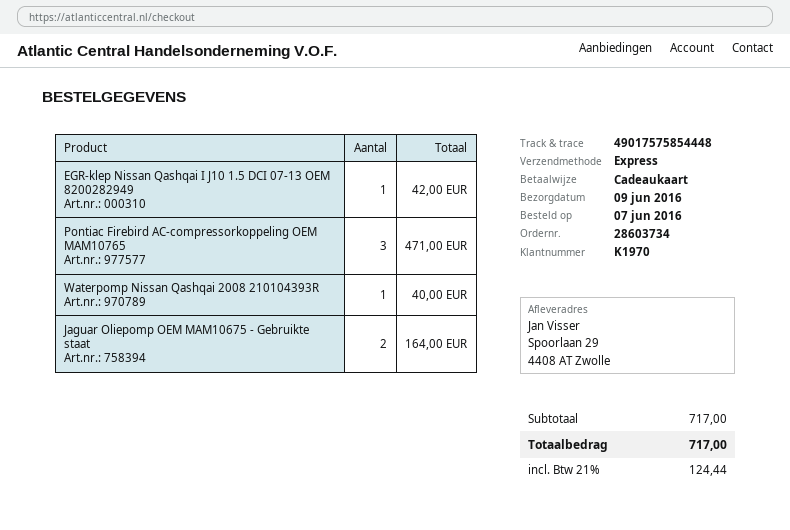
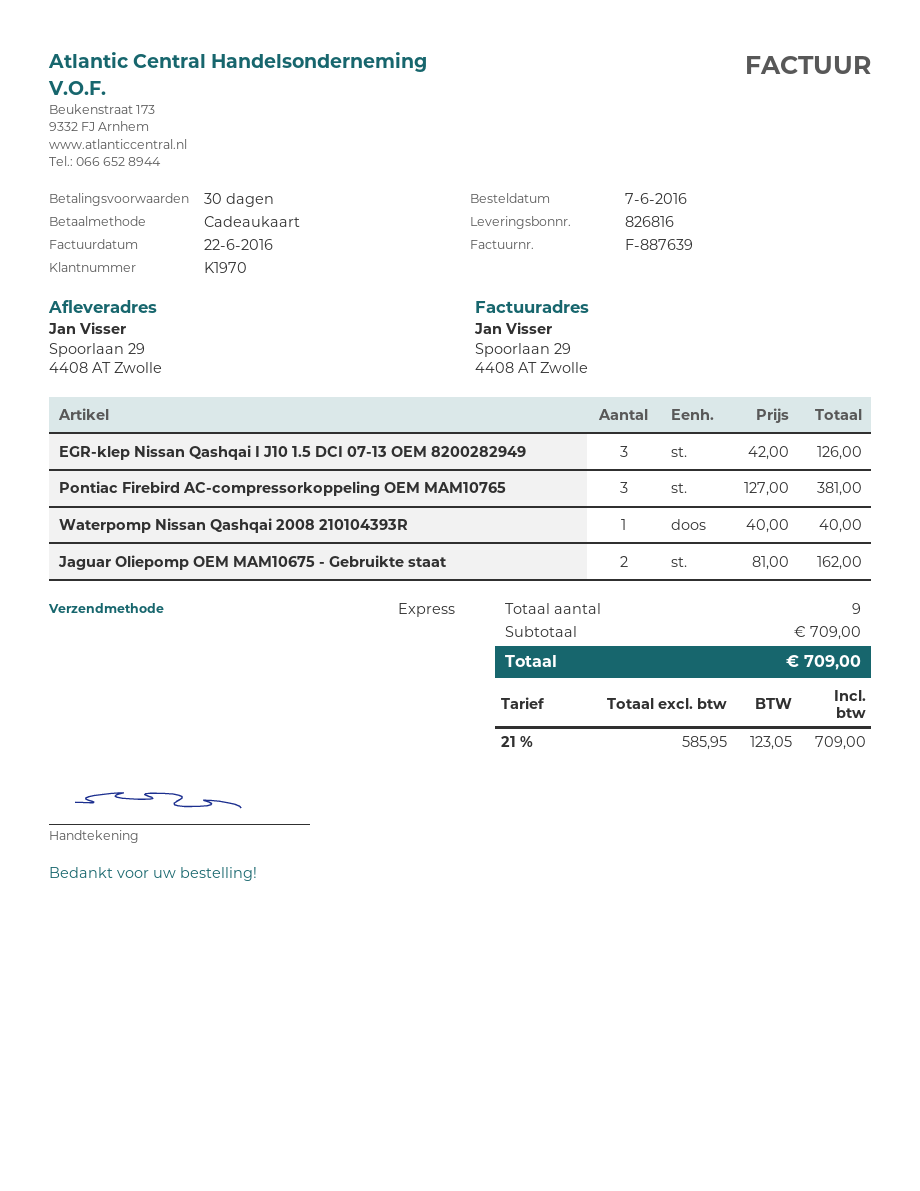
EGR-klep Nissan Qashqai I J10 1.5 DCI 07-13 OEM 8200282949: 1 for 42.00 -> 3 for 126.00
Pontiac Firebird AC-compressorkoppeling OEM MAM10765: 3 for 471.00 -> 3 for 381.00
Jaguar Oliepomp OEM MAM10675 - Gebruikte staat: 2 for 164.00 -> 2 for 162.00
subtotal: 717.00 -> 709.00
tax: 21% = 124.44 -> 21% = 123.05
total: 717.00 -> 709.00

